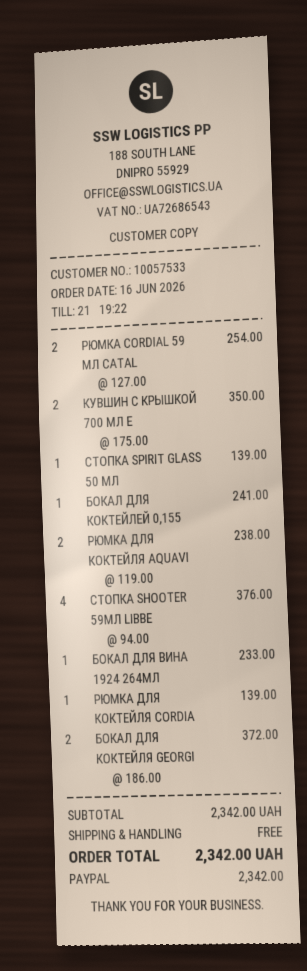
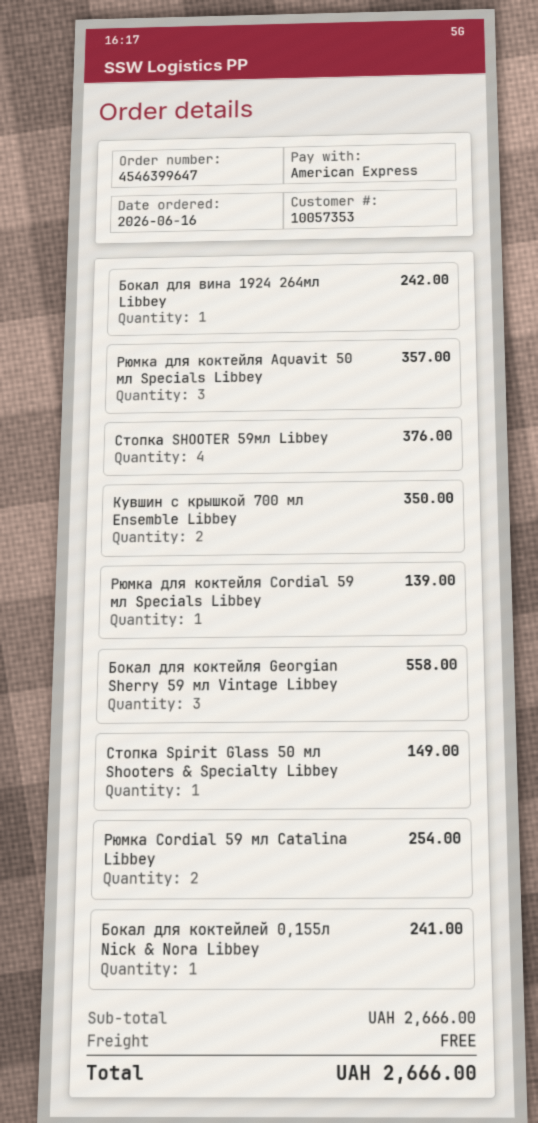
customer number: 10057533 -> 10057353
payment method: PayPal -> American Express
СТОПКА SPIRIT GLASS 50 МЛ: 1 for 139.00 -> 1 for 149.00
РЮМКА ДЛЯ КОКТЕЙЛЯ AQUAVI: 2 for 238.00 -> 3 for 357.00
БОКАЛ ДЛЯ ВИНА 1924 264МЛ: 1 for 233.00 -> 1 for 242.00
БОКАЛ ДЛЯ КОКТЕЙЛЯ GEORGI: 2 for 372.00 -> 3 for 558.00
subtotal: 2342.00 -> 2666.00
total: 2342.00 -> 2666.00

